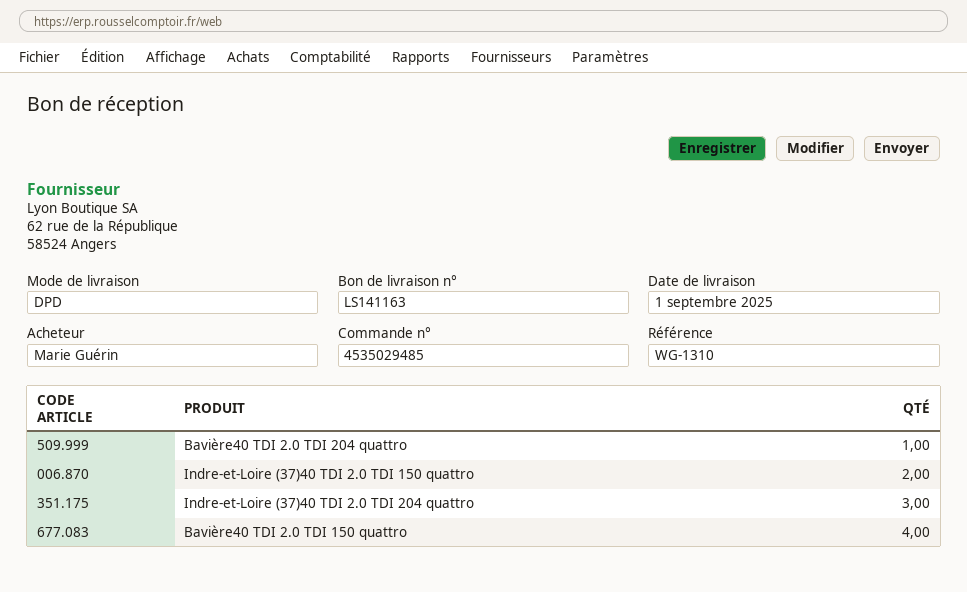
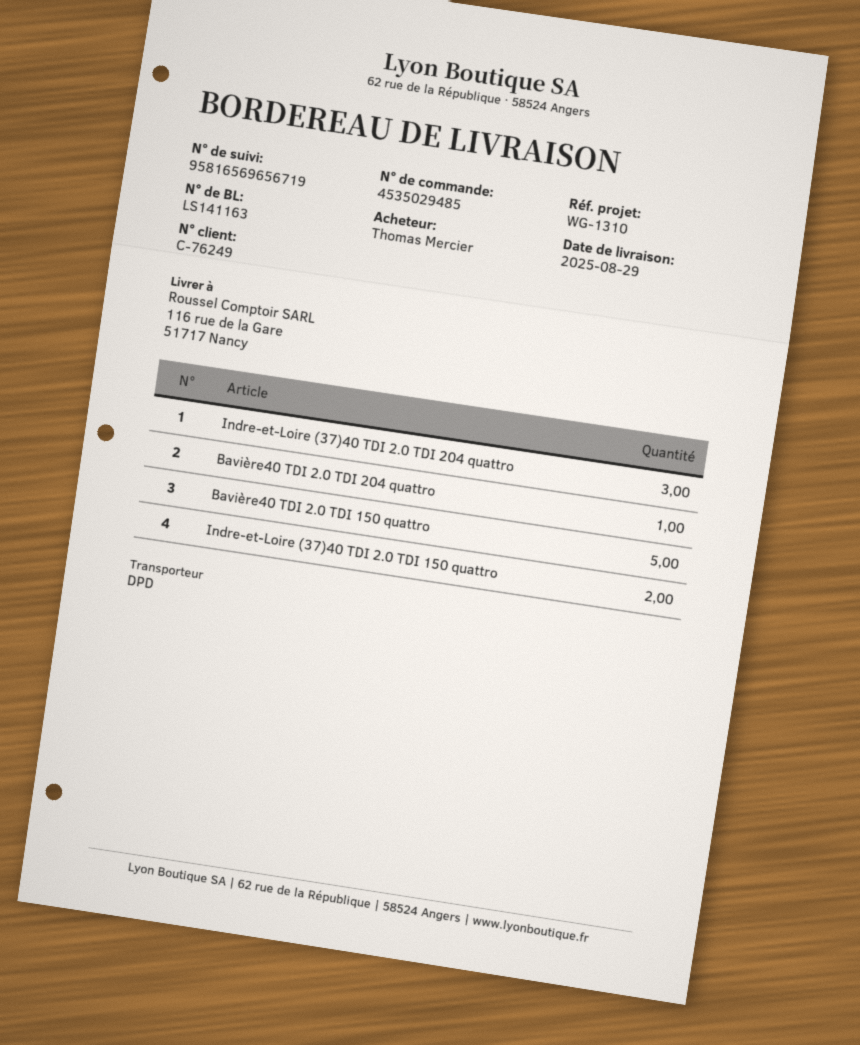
delivery date: 2025-09-01 -> 2025-08-29
ordered by: Marie Guérin -> Thomas Mercier
Bavière40 TDI 2.0 TDI 150 quattro: 4 -> 5

